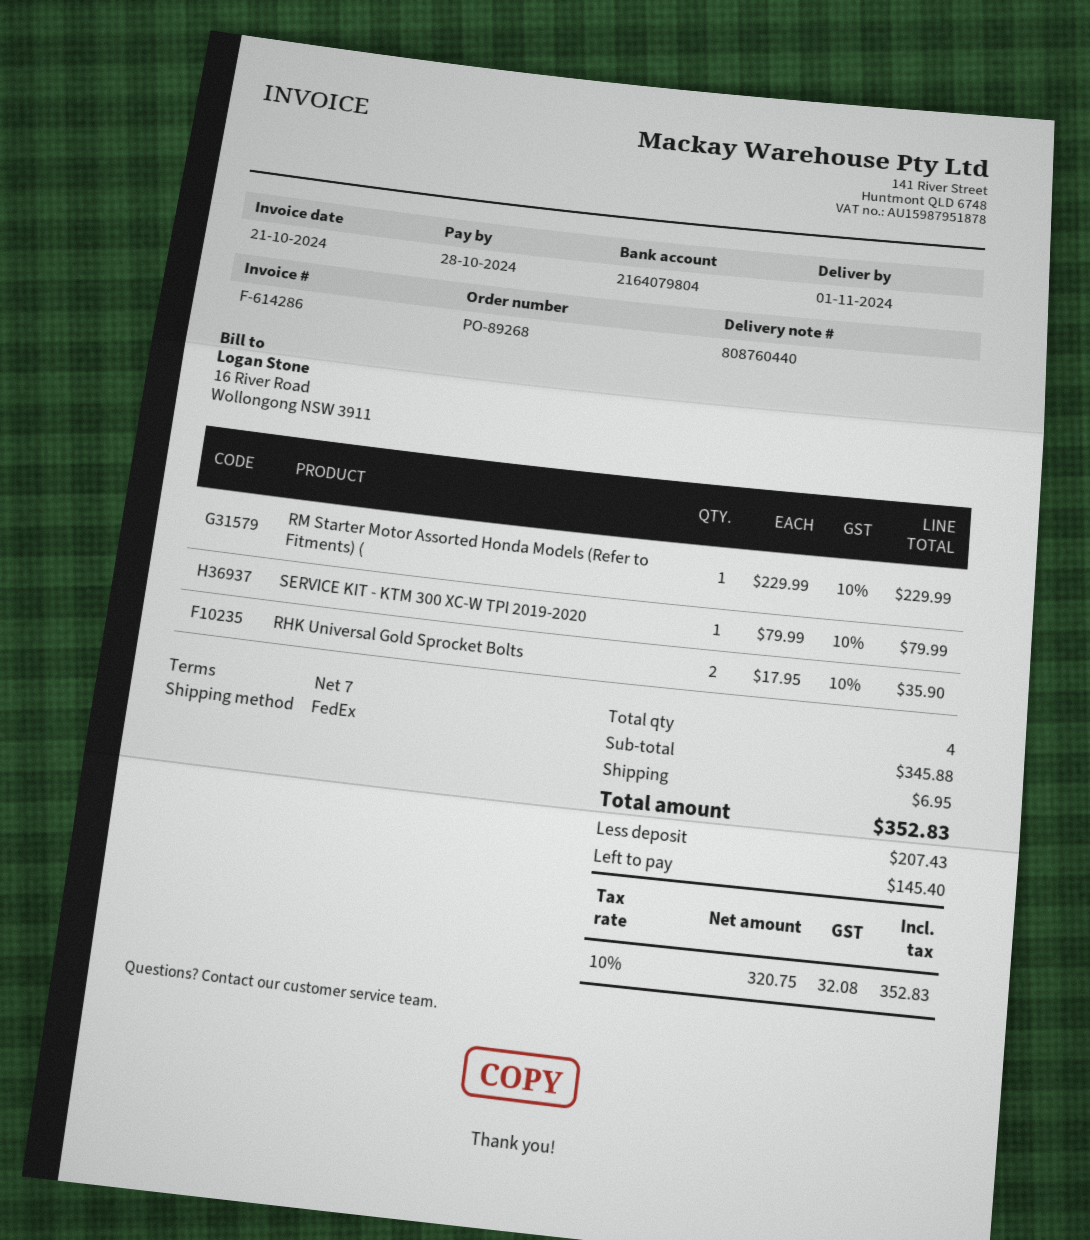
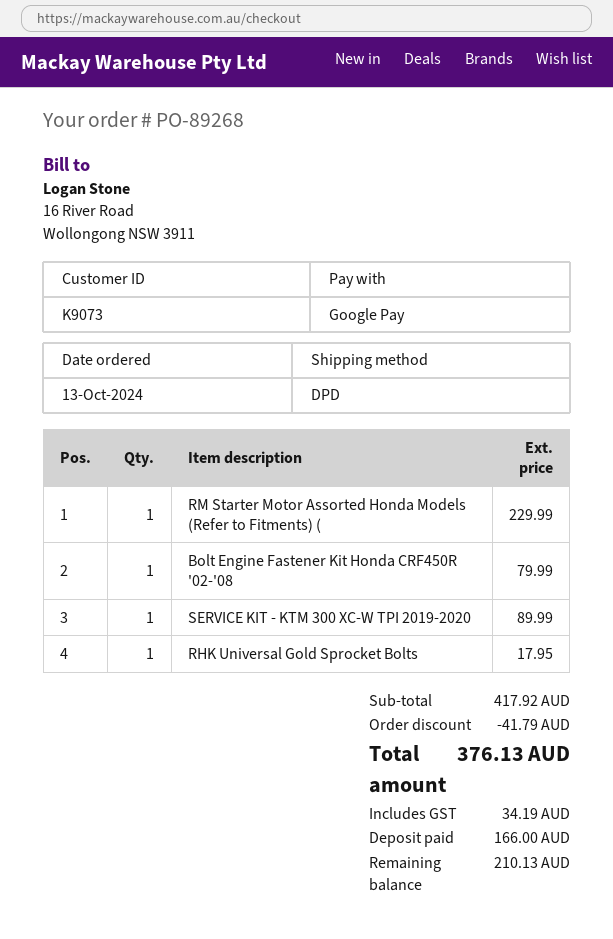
shipping method: FedEx -> DPD
SERVICE KIT - KTM 300 XC-W TPI 2019-2020: 1 for 79.99 -> 1 for 89.99
RHK Universal Gold Sprocket Bolts: 2 for 35.90 -> 1 for 17.95
Bolt Engine Fastener Kit Honda CRF450R '02-'08: none -> 1 for 79.99
subtotal: 345.88 -> 417.92
discount: none -> 41.79
shipping: 6.95 -> none
tax: 32.08 -> 34.19
total: 352.83 -> 376.13
deposit: 207.43 -> 166.00
balance: 145.40 -> 210.13

